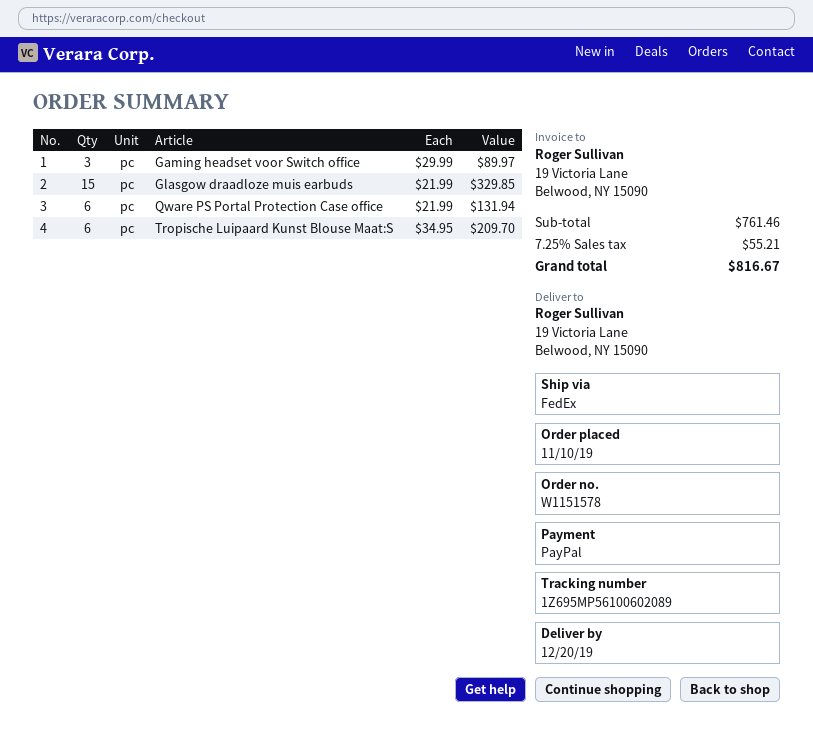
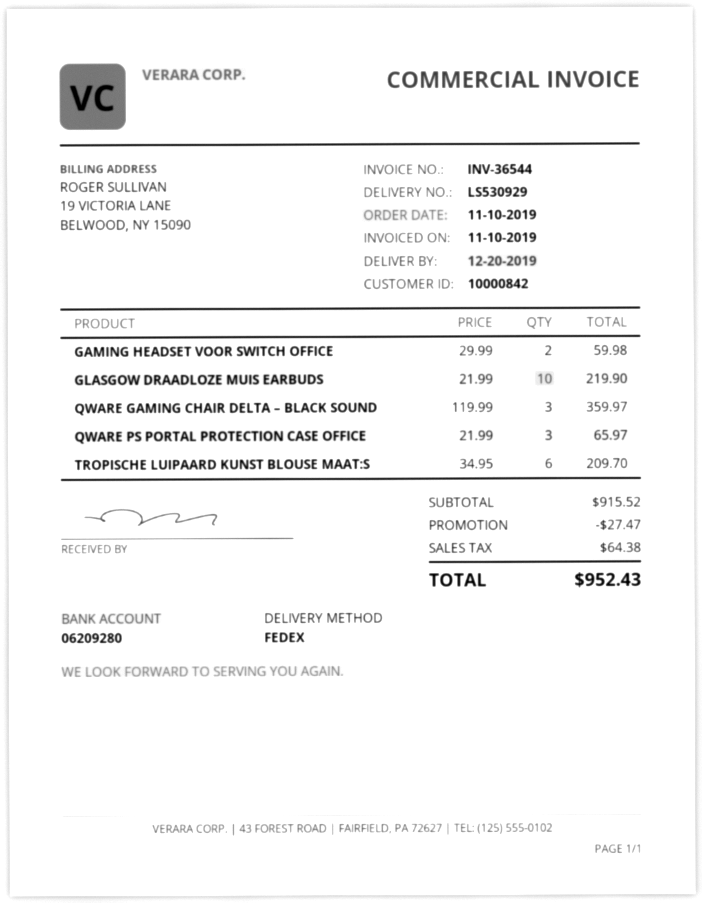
Gaming headset voor Switch office: 3 x 29.99 = 89.97 -> 2 x 29.99 = 59.98
Glasgow draadloze muis earbuds: 15 x 21.99 = 329.85 -> 10 x 21.99 = 219.90
Qware PS Portal Protection Case office: 6 x 21.99 = 131.94 -> 3 x 21.99 = 65.97
QWARE GAMING CHAIR DELTA – BLACK SOUND: none -> 3 x 119.99 = 359.97
subtotal: 761.46 -> 915.52
discount: none -> 27.47
tax: 55.21 -> 64.38
total: 816.67 -> 952.43

